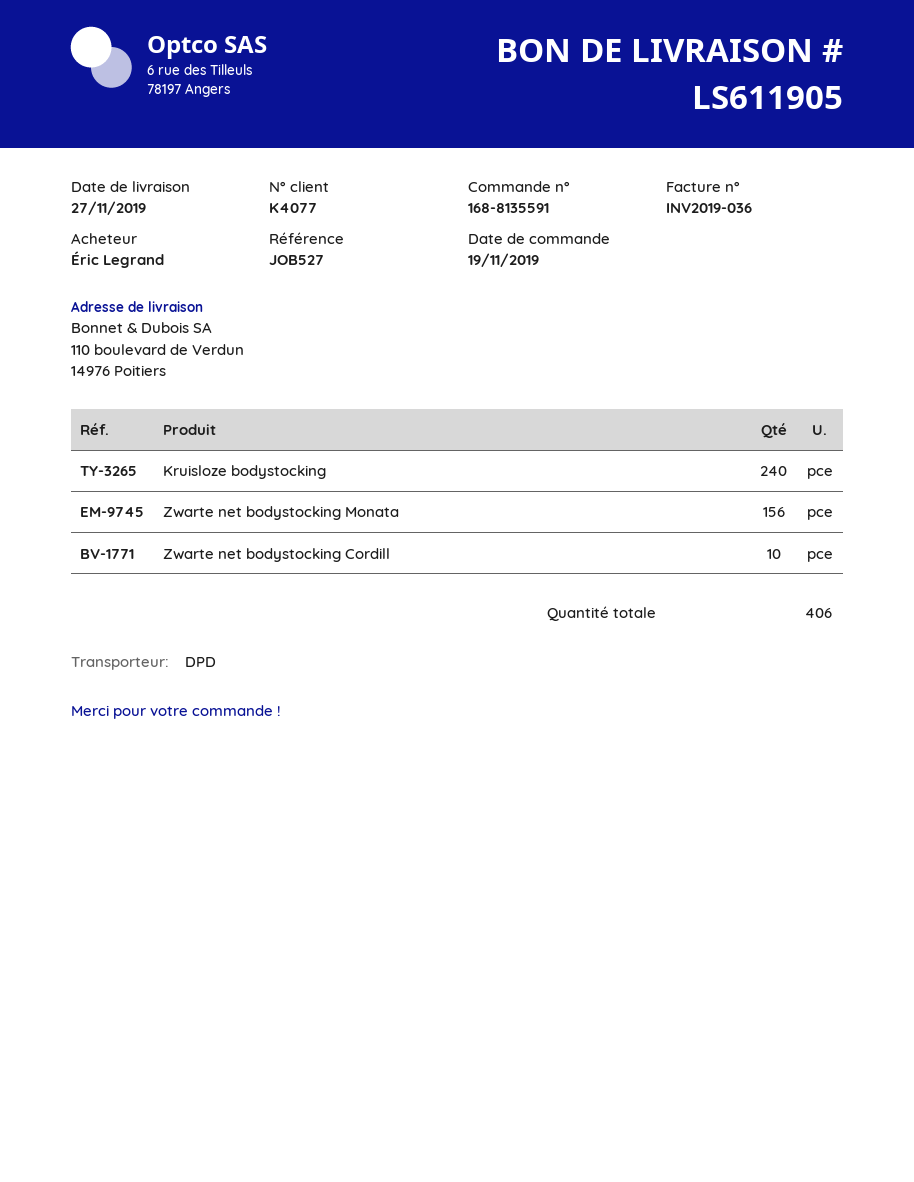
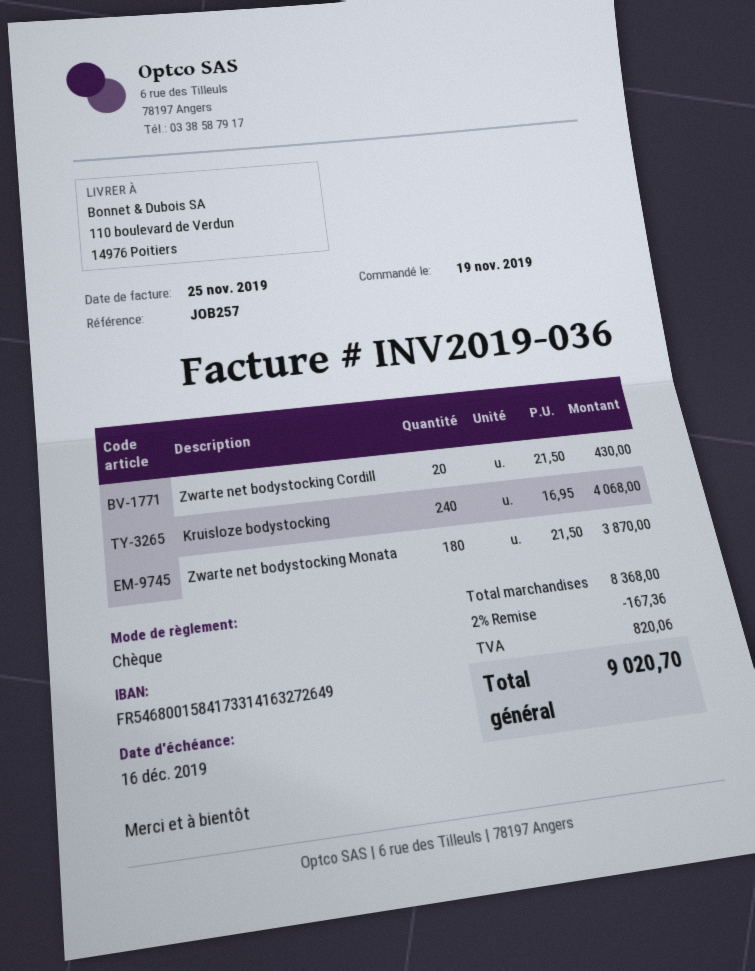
reference: JOB527 -> JOB257
Zwarte net bodystocking Monata: 156 -> 180
Zwarte net bodystocking Cordill: 10 -> 20

